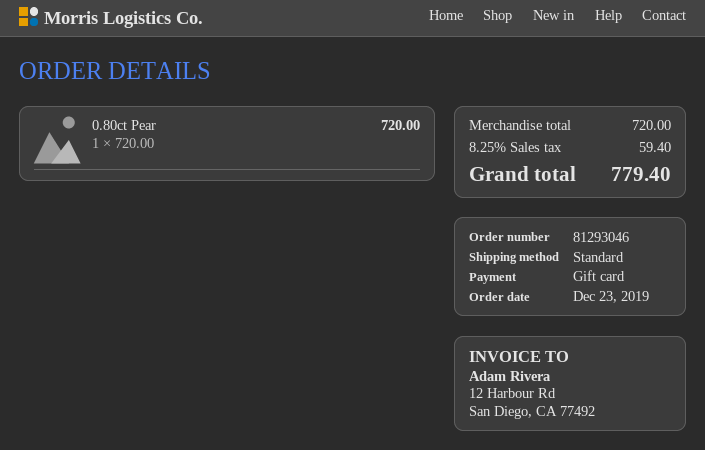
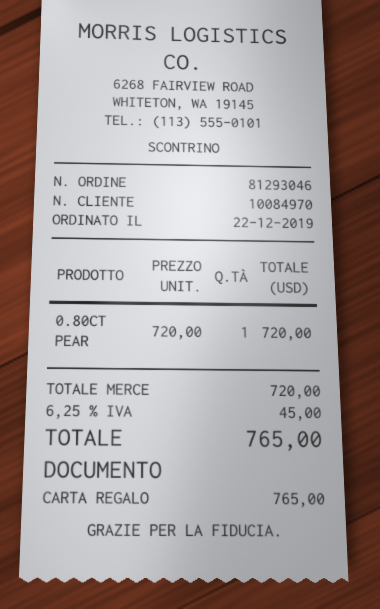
order date: 2019-12-23 -> 2019-12-22
tax: 8.25% = 59.40 -> 6.25% = 45.00
total: 779.40 -> 765.00

